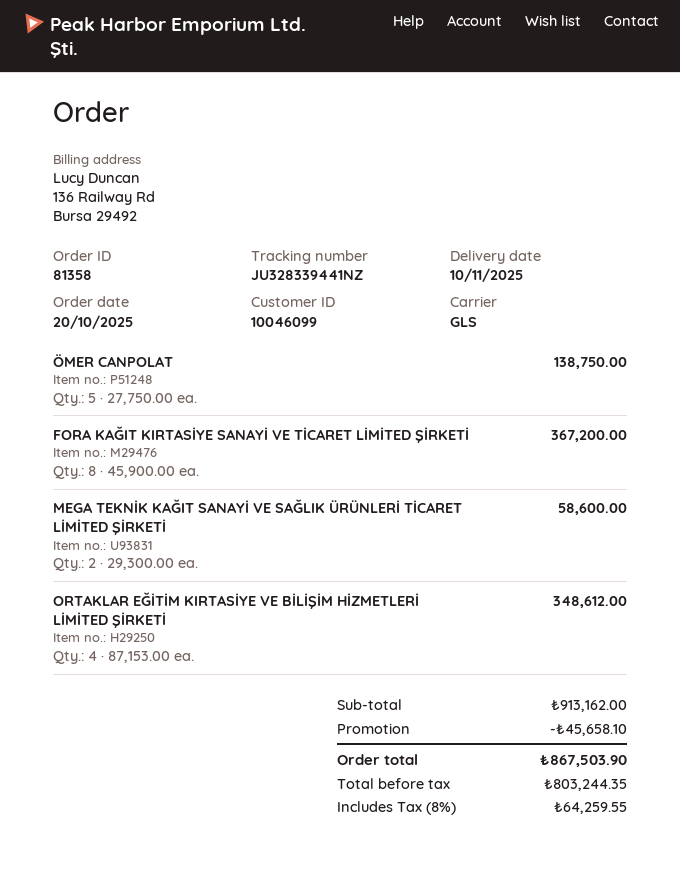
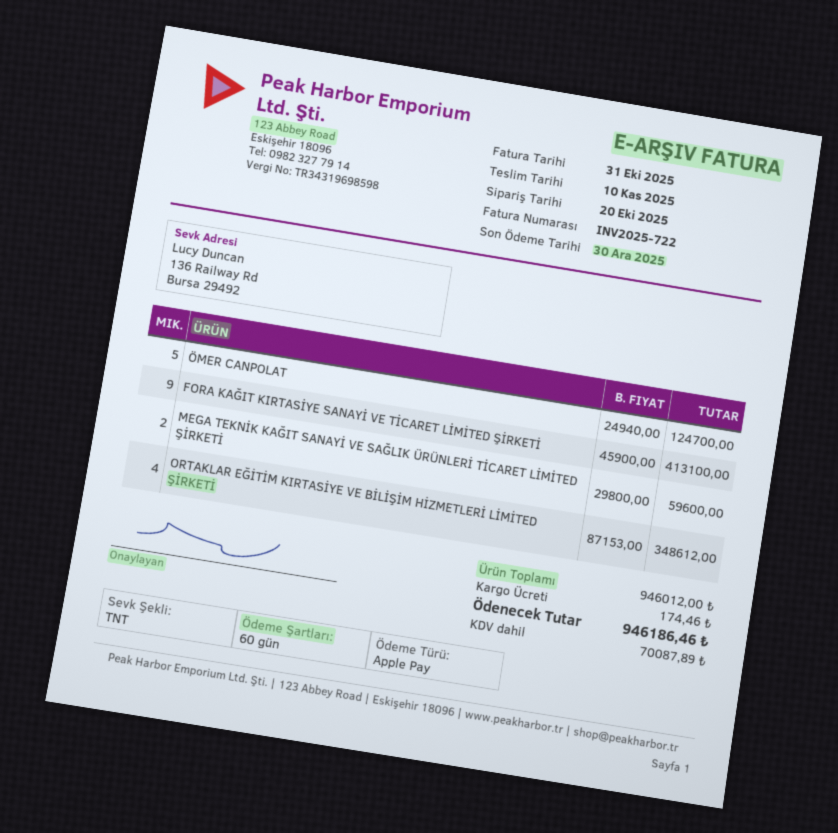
shipping method: GLS -> TNT
ÖMER CANPOLAT: 5 x 27750.00 = 138750.00 -> 5 x 24940.00 = 124700.00
FORA KAĞIT KIRTASİYE SANAYİ VE TİCARET LİMİTED ŞİRKETİ: 8 x 45900.00 = 367200.00 -> 9 x 45900.00 = 413100.00
MEGA TEKNİK KAĞIT SANAYİ VE SAĞLIK ÜRÜNLERİ TİCARET LİMİTED ŞİRKETİ: 2 x 29300.00 = 58600.00 -> 2 x 29800.00 = 59600.00
subtotal: 913162.00 -> 946012.00
discount: 45658.10 -> none
shipping: none -> 174.46
tax: 64259.55 -> 70087.89
total: 867503.90 -> 946186.46

